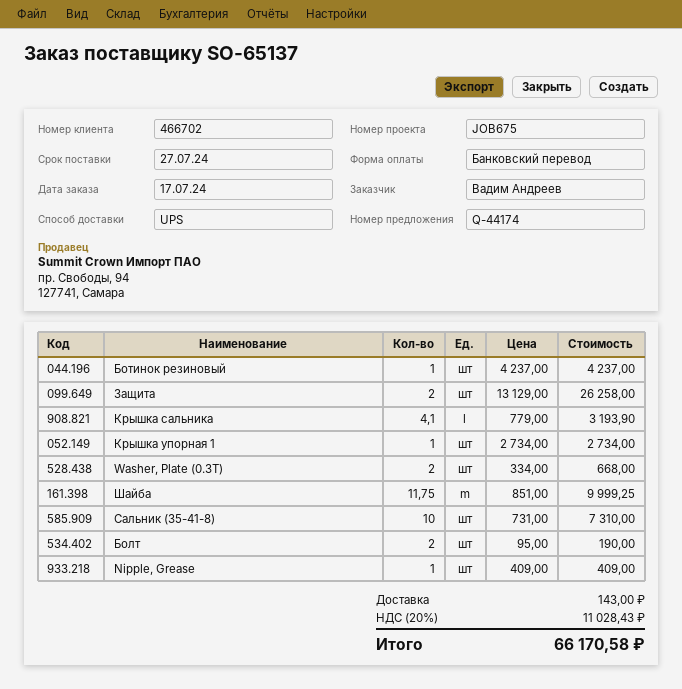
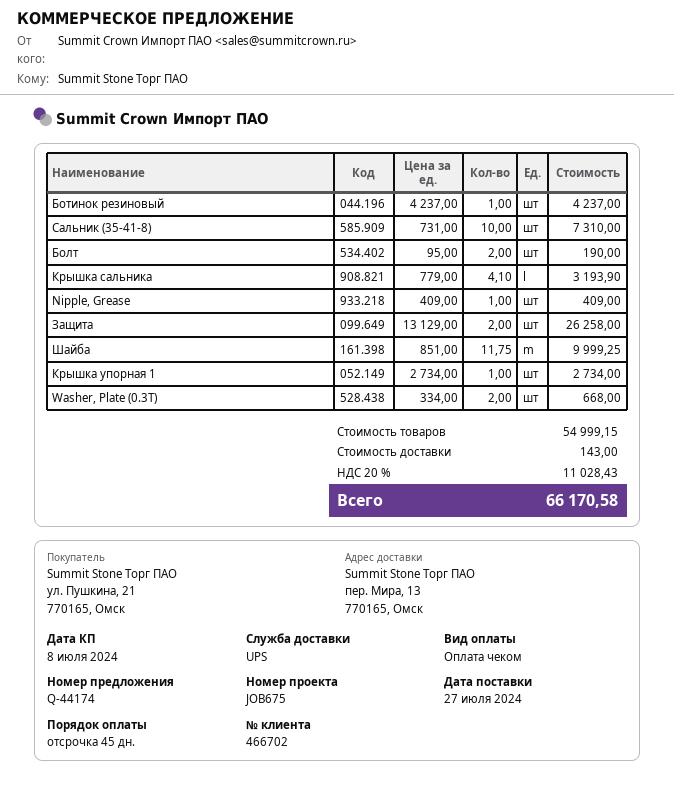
payment method: bank transfer -> cheque

